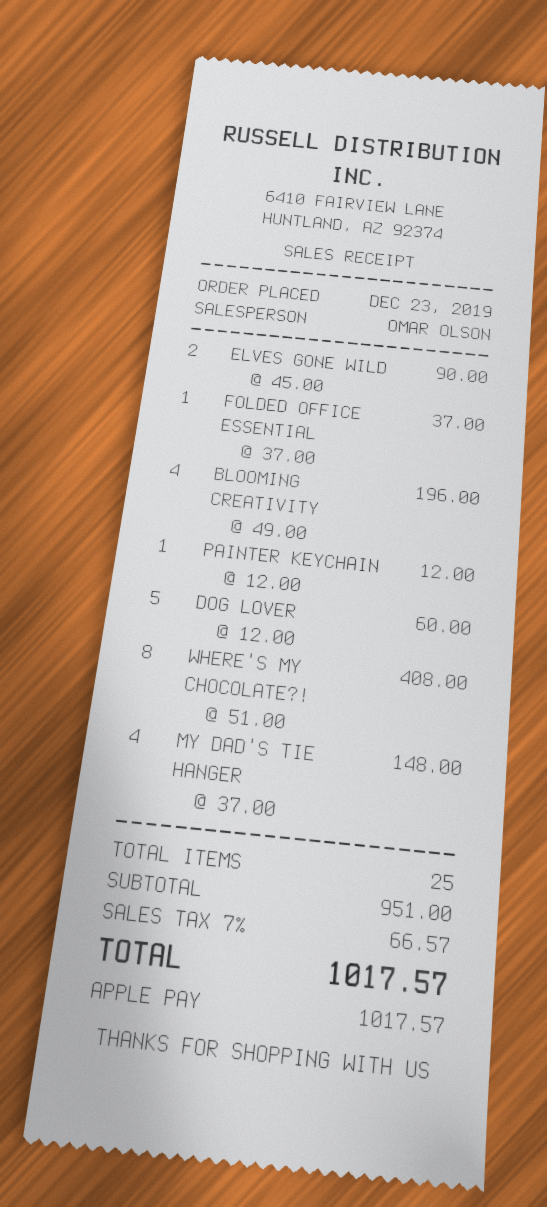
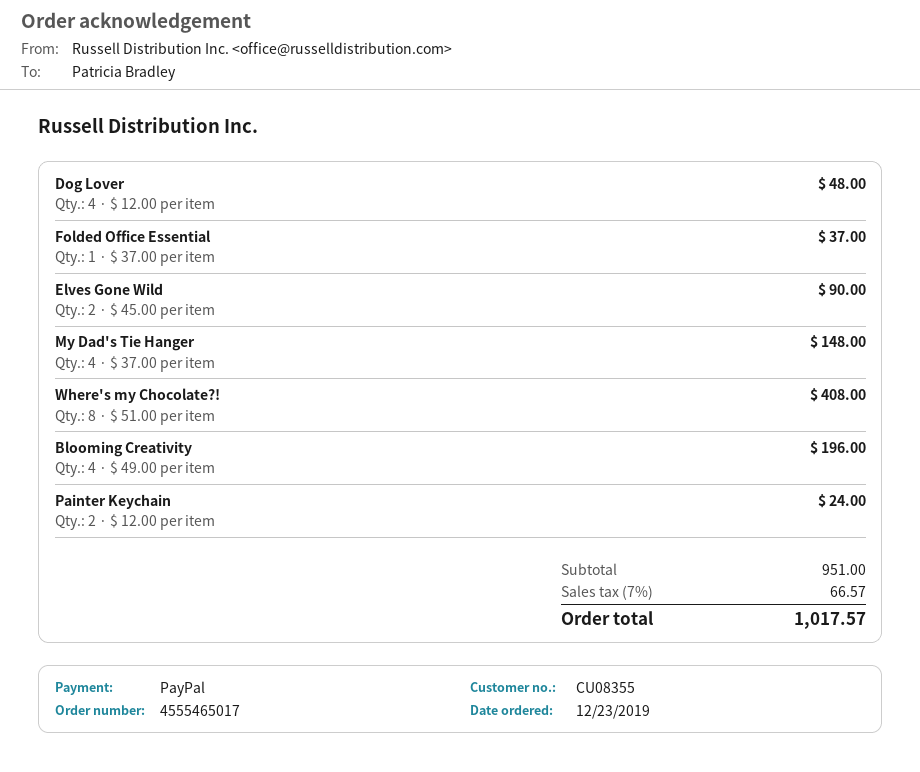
payment method: Apple Pay -> PayPal
PAINTER KEYCHAIN: 1 x 12.00 = 12.00 -> 2 x 12.00 = 24.00
DOG LOVER: 5 x 12.00 = 60.00 -> 4 x 12.00 = 48.00

